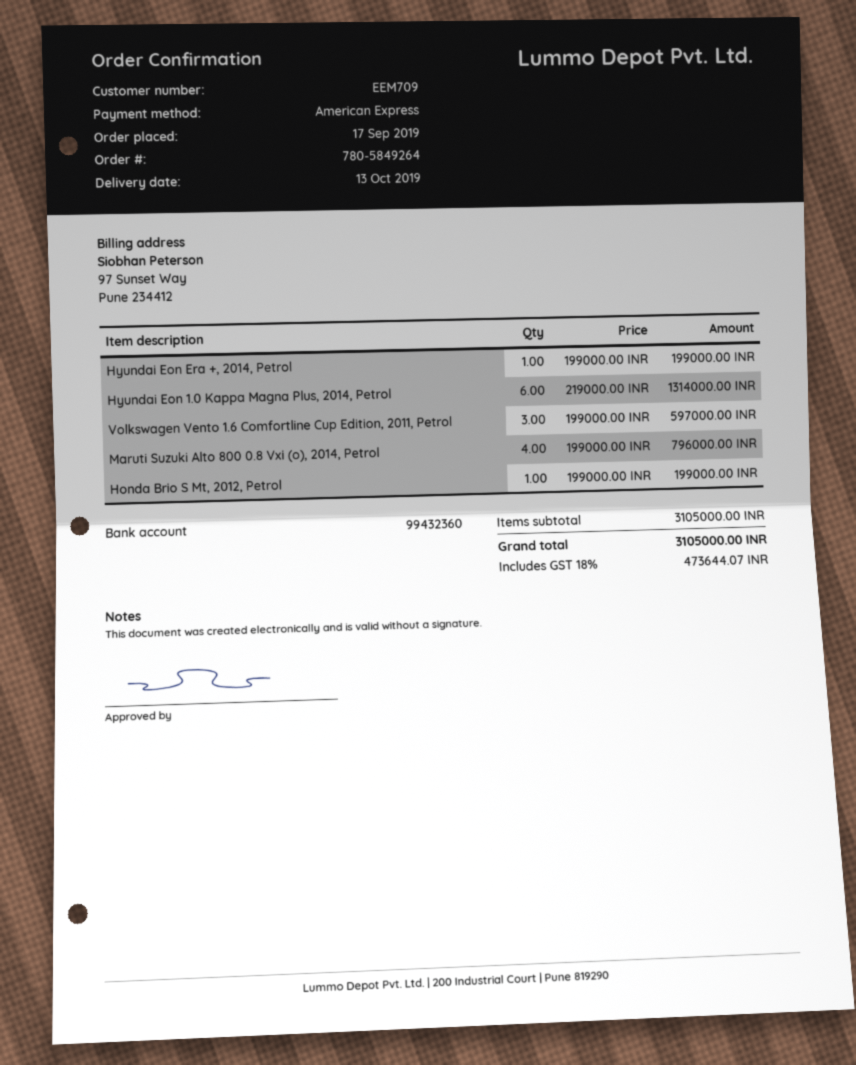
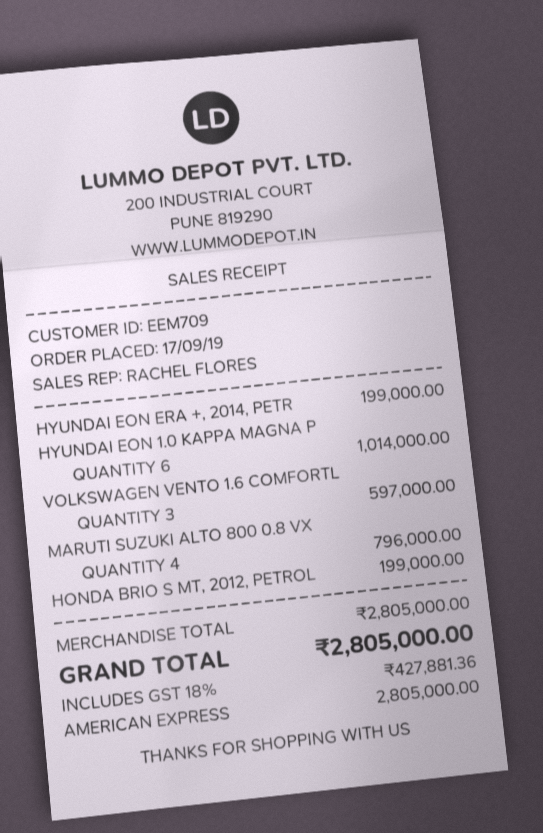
Hyundai Eon 1.0 Kappa Magna Plus, 2014, Petrol: 6 for 1314000.00 -> 6 for 1014000.00
subtotal: 3105000.00 -> 2805000.00
tax: 18% = 473644.07 -> 18% = 427881.36
total: 3105000.00 -> 2805000.00

